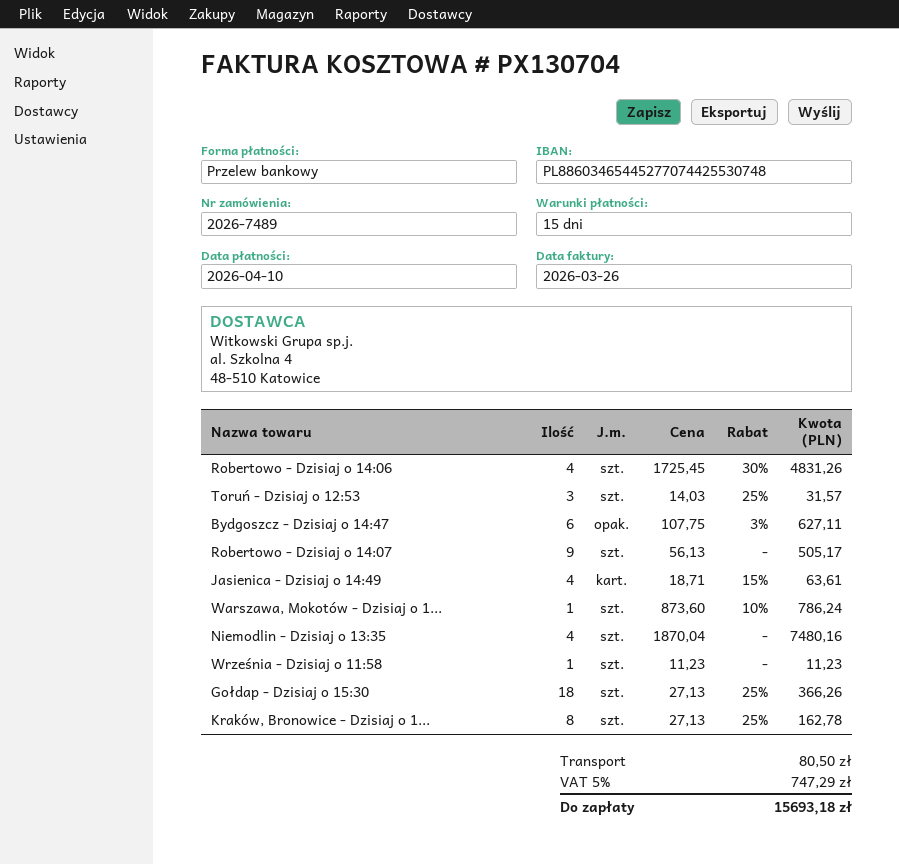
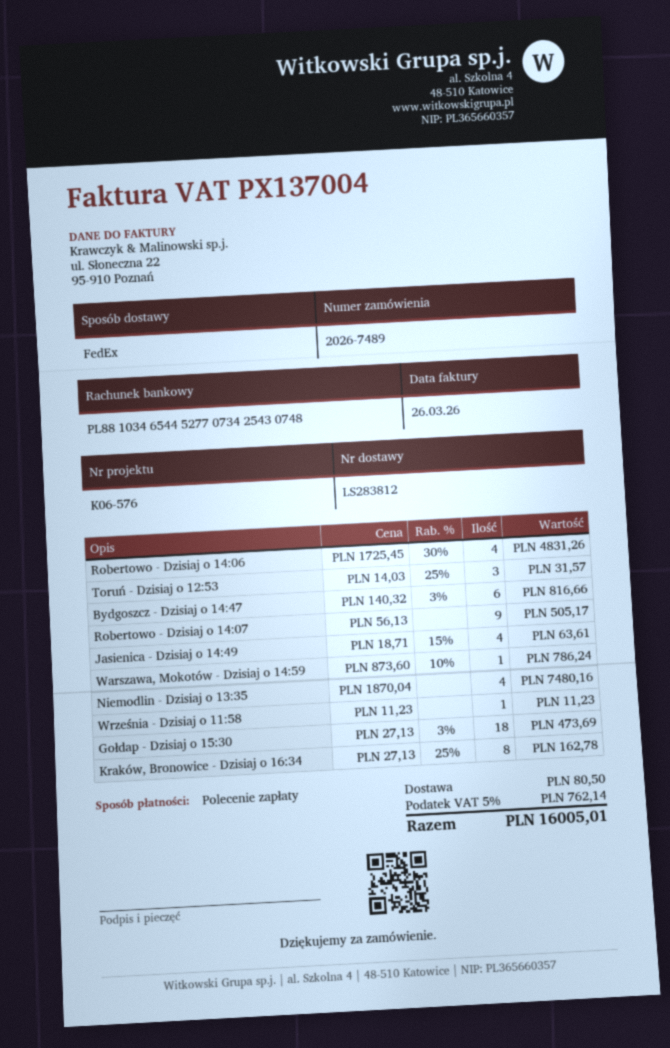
invoice number: PX130704 -> PX137004
payment method: bank transfer -> direct debit
bank account: PL88603465445277074425530748 -> PL88103465445277073425430748
Bydgoszcz - Dzisiaj o 14:47: 6 x 107.75 - 3% = 627.11 -> 6 x 140.32 - 3% = 816.66
Gołdap - Dzisiaj o 15:30: 18 x 27.13 - 25% = 366.26 -> 18 x 27.13 - 3% = 473.69
tax: 5% = 747.29 -> 5% = 762.14
total: 15693.18 -> 16005.01

